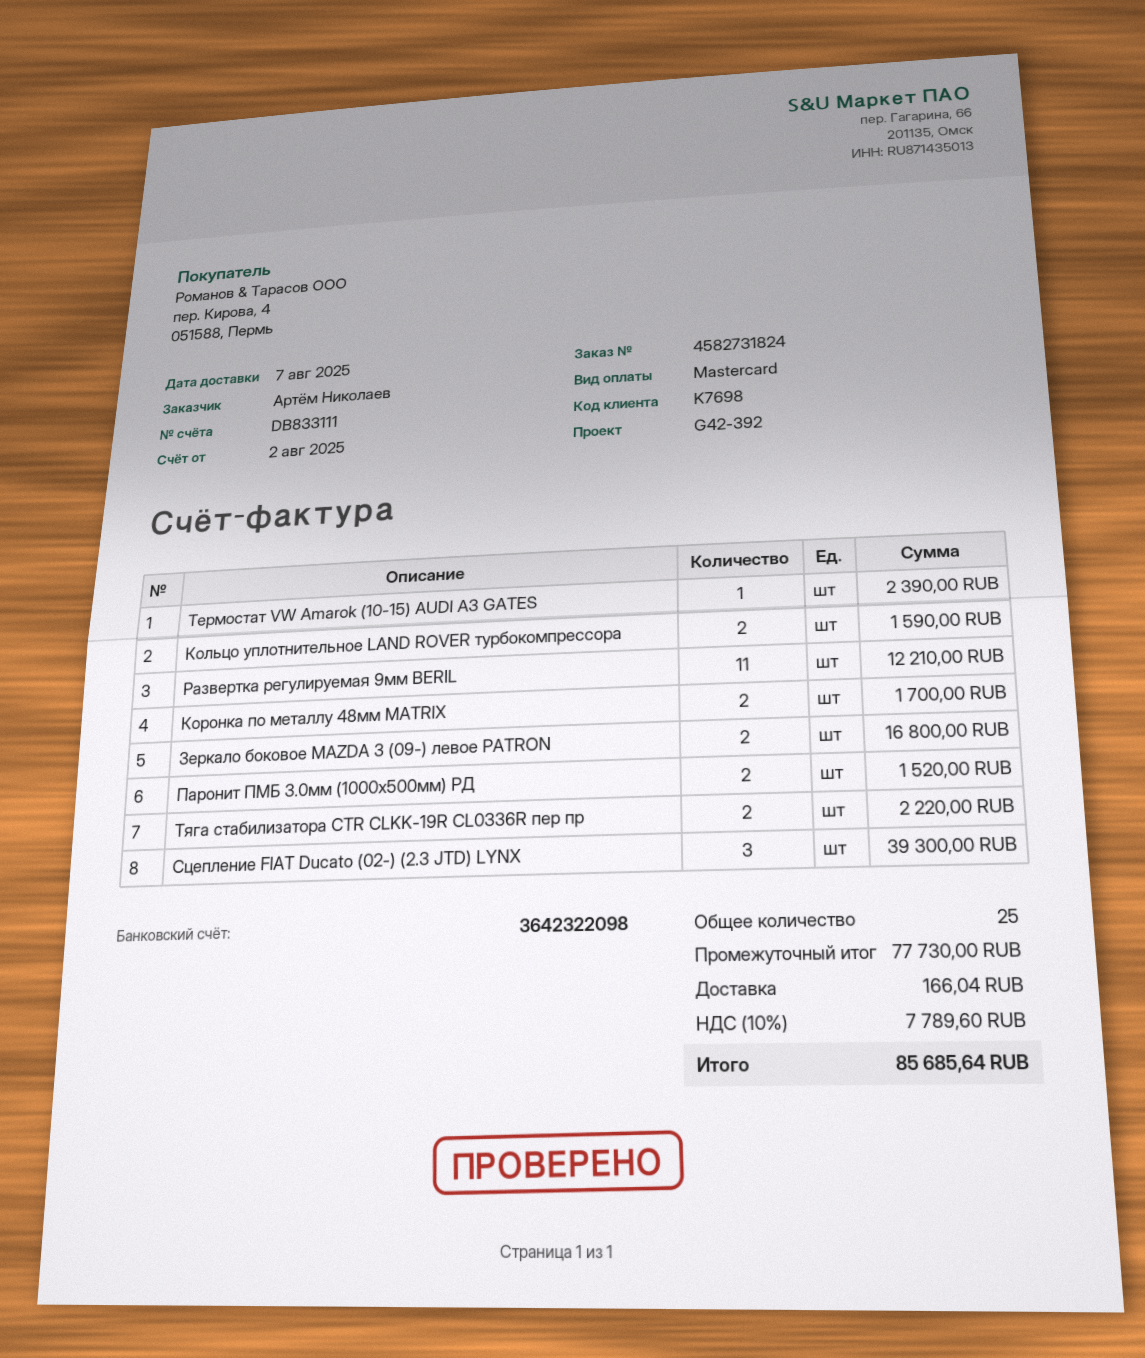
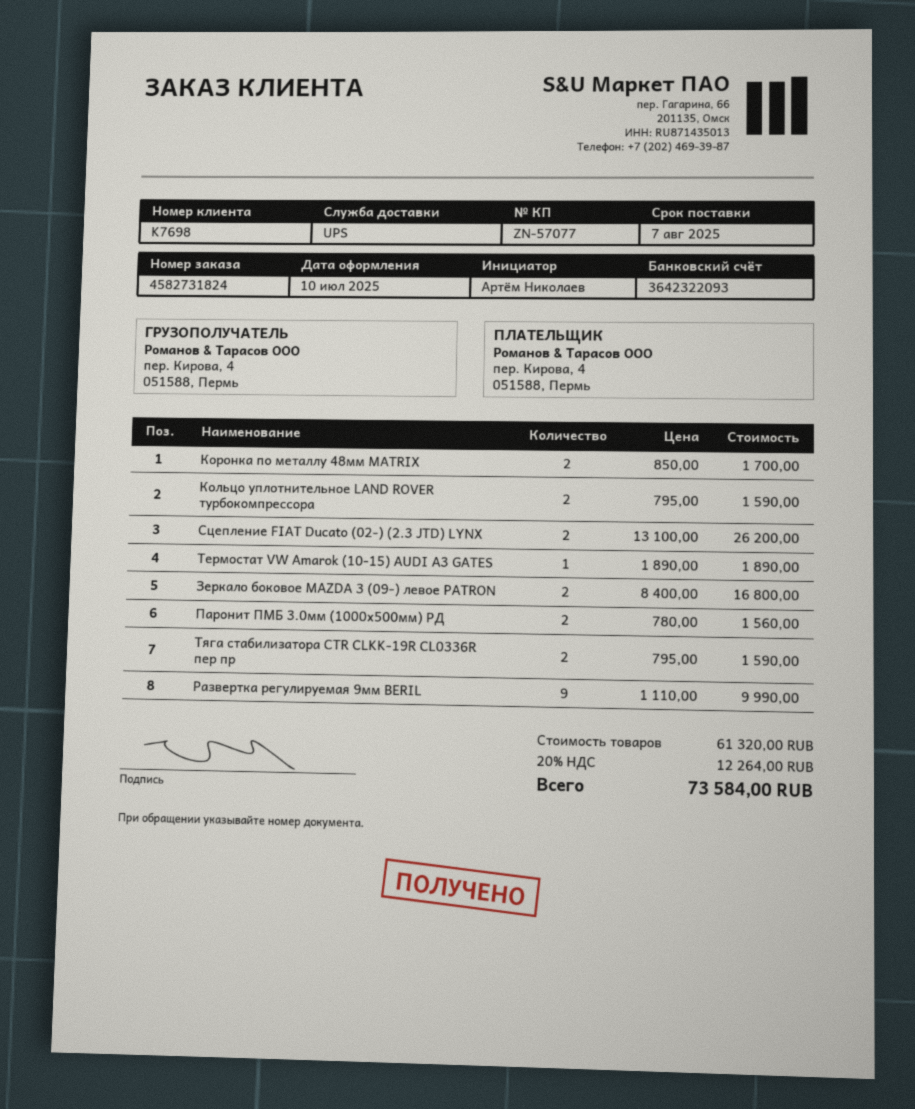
bank account: 3642322098 -> 3642322093
Термостат VW Amarok (10-15) AUDI A3 GATES: 1 for 2390.00 -> 1 for 1890.00
Развертка регулируемая 9мм BERIL: 11 for 12210.00 -> 9 for 9990.00
Паронит ПМБ 3.0мм (1000х500мм) РД: 2 for 1520.00 -> 2 for 1560.00
Тяга стабилизатора CTR CLKK-19R CL0336R пер пр: 2 for 2220.00 -> 2 for 1590.00
Сцепление FIAT Ducato (02-) (2.3 JTD) LYNX: 3 for 39300.00 -> 2 for 26200.00
subtotal: 77730.00 -> 61320.00
shipping: 166.04 -> none
tax: 10% = 7789.60 -> 20% = 12264.00
total: 85685.64 -> 73584.00

